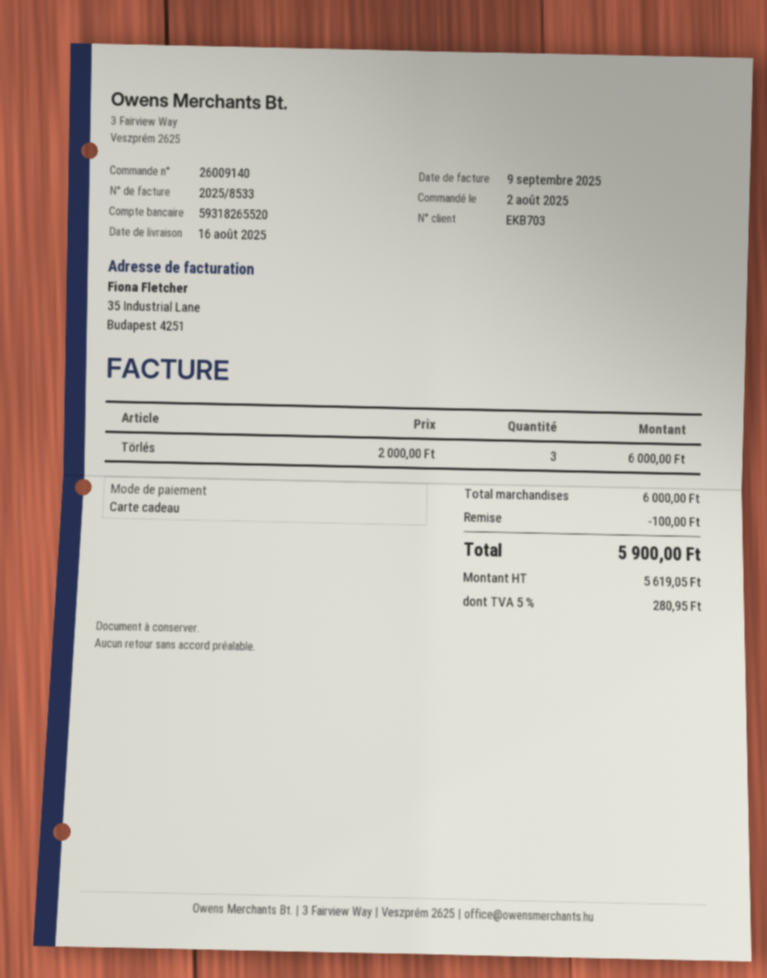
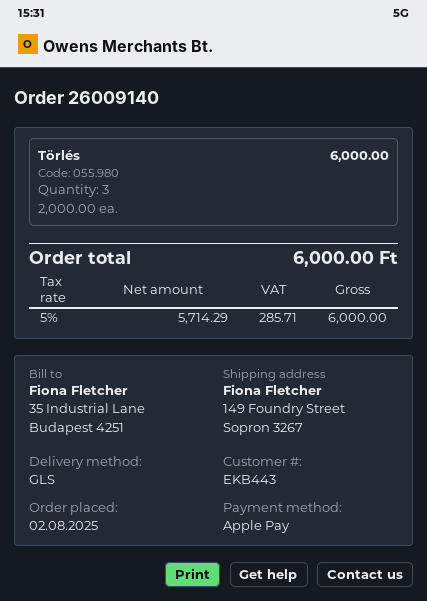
customer number: EKB703 -> EKB443
payment method: gift card -> Apple Pay
discount: 100.00 -> none
net: 5619.05 -> 5714.29
tax: 5% = 280.95 -> 5% = 285.71
total: 5900.00 -> 6000.00

